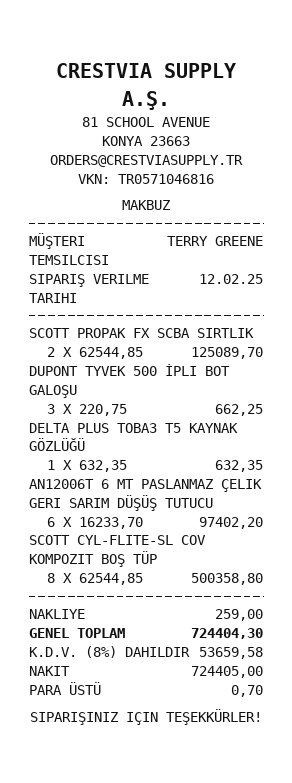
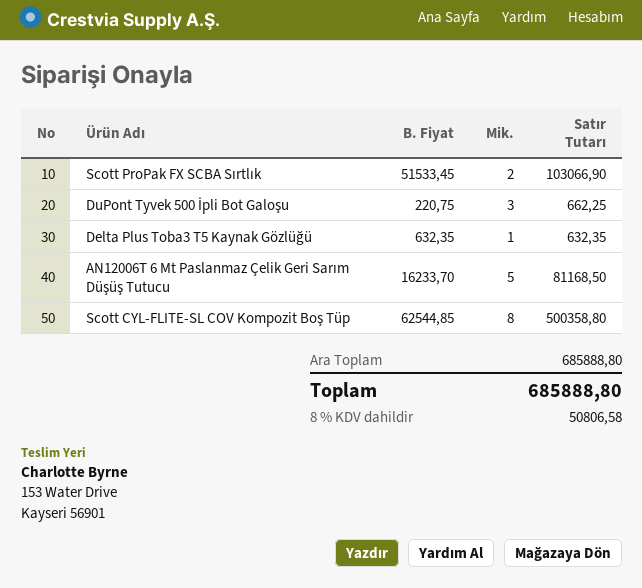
SCOTT PROPAK FX SCBA SIRTLIK: 2 x 62544.85 = 125089.70 -> 2 x 51533.45 = 103066.90
AN12006T 6 MT PASLANMAZ ÇELIK GERI SARIM DÜŞÜŞ TUTUCU: 6 x 16233.70 = 97402.20 -> 5 x 16233.70 = 81168.50
shipping: 259.00 -> none
tax: 8% = 53659.58 -> 8% = 50806.58
total: 724404.30 -> 685888.80

